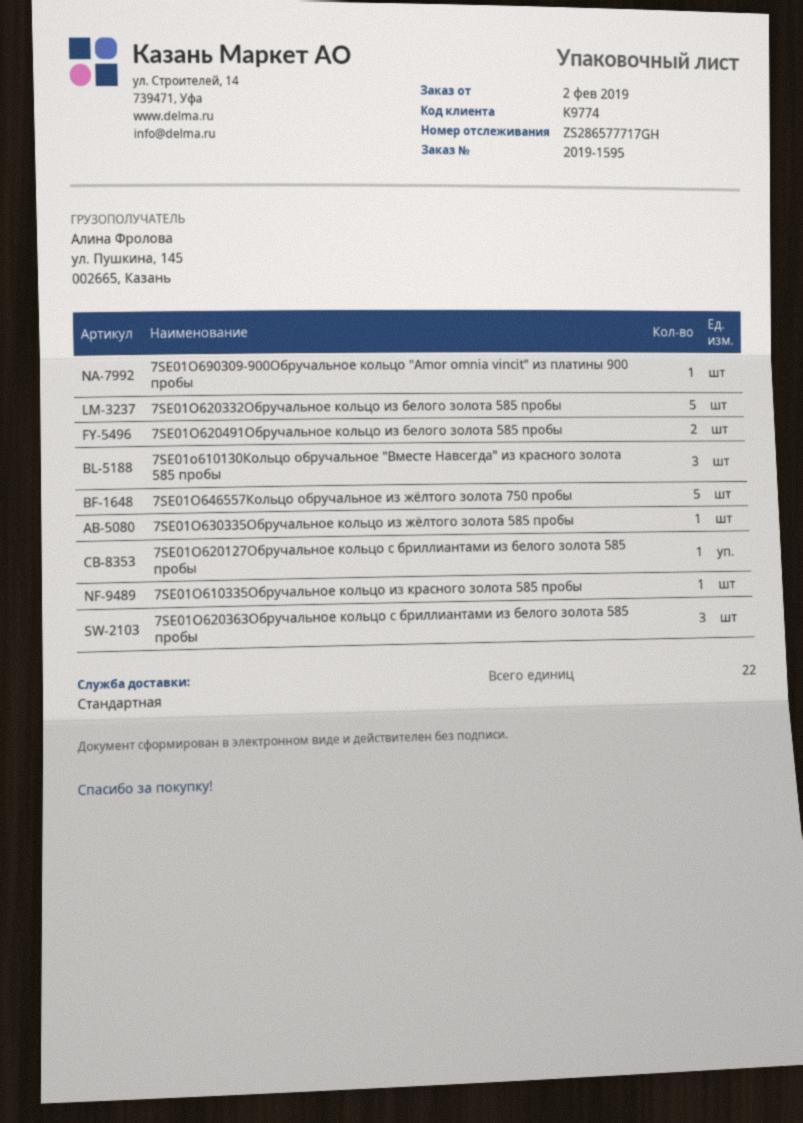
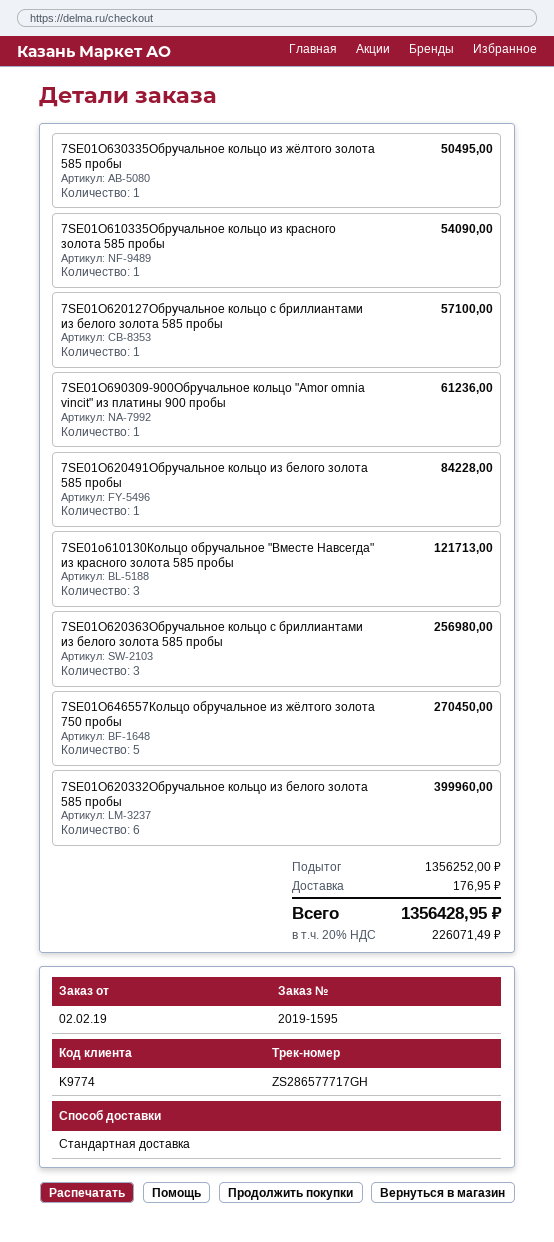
7SE01О620332Обручальное кольцо из белого золота 585 пробы: 5 -> 6
7SE01О620491Обручальное кольцо из белого золота 585 пробы: 2 -> 1

